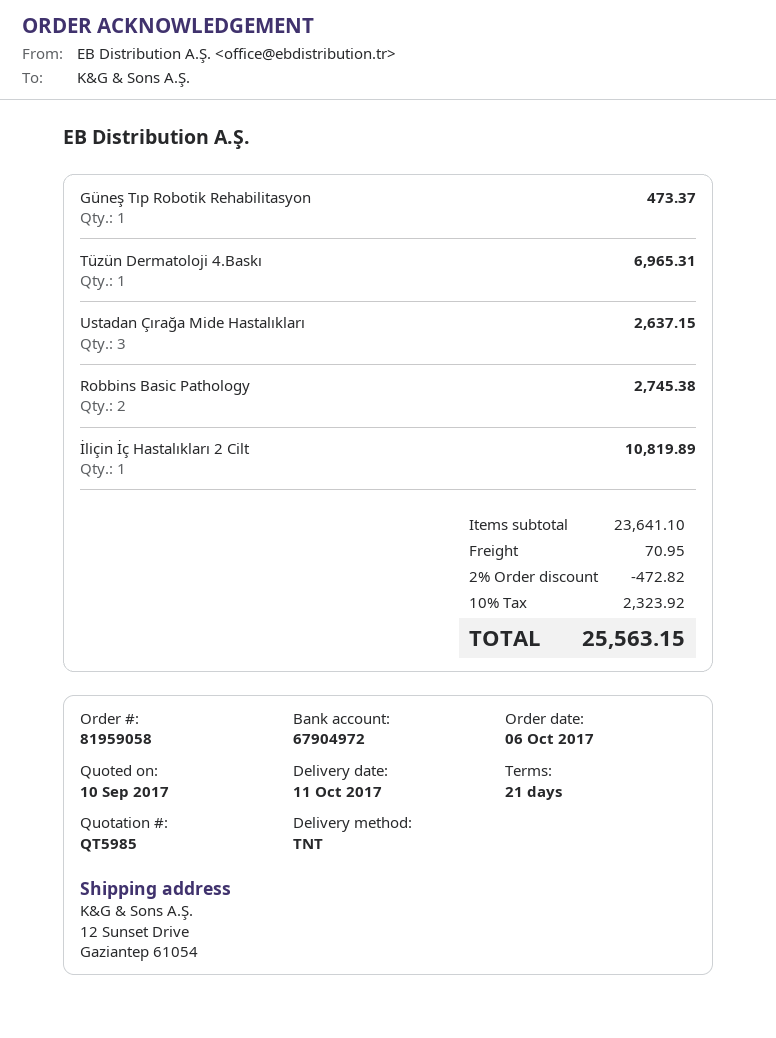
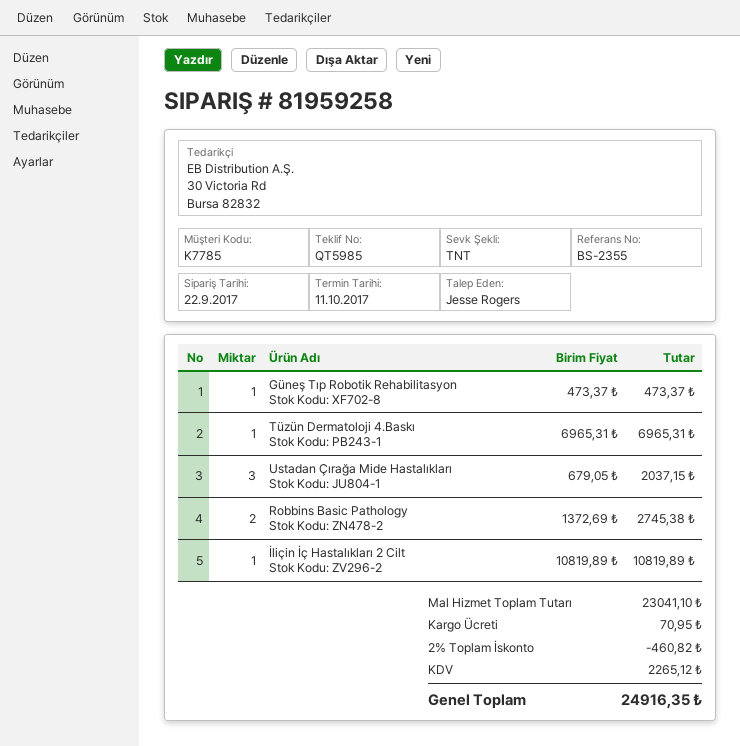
order number: 81959058 -> 81959258
order date: 2017-10-06 -> 2017-09-22
Ustadan Çırağa Mide Hastalıkları: 3 for 2637.15 -> 3 for 2037.15
subtotal: 23641.10 -> 23041.10
discount: 2% = 472.82 -> 2% = 460.82
tax: 2323.92 -> 2265.12
total: 25563.15 -> 24916.35

